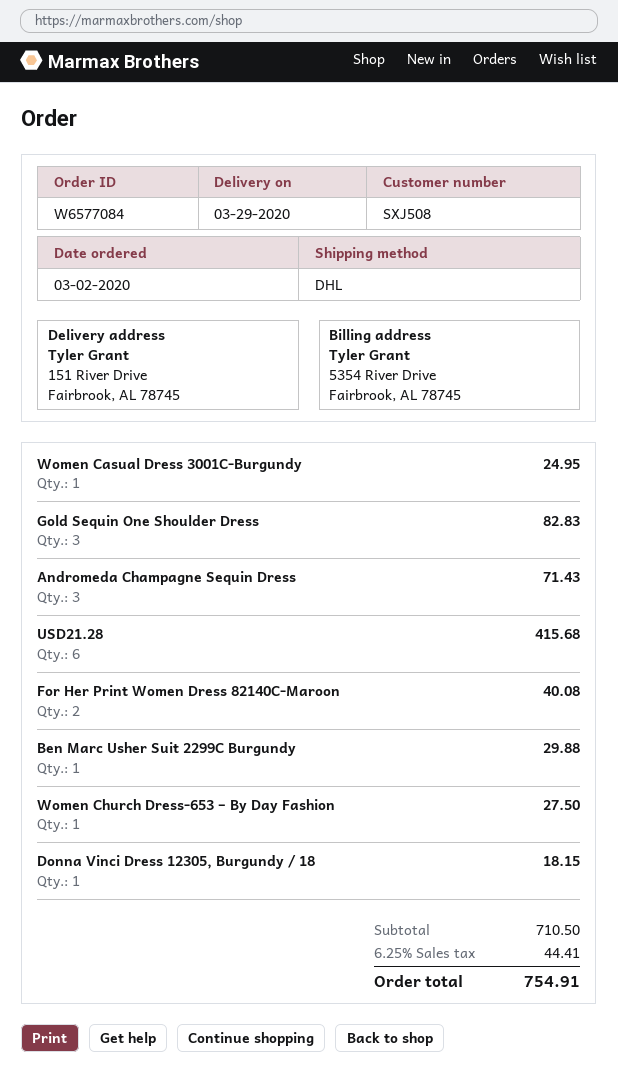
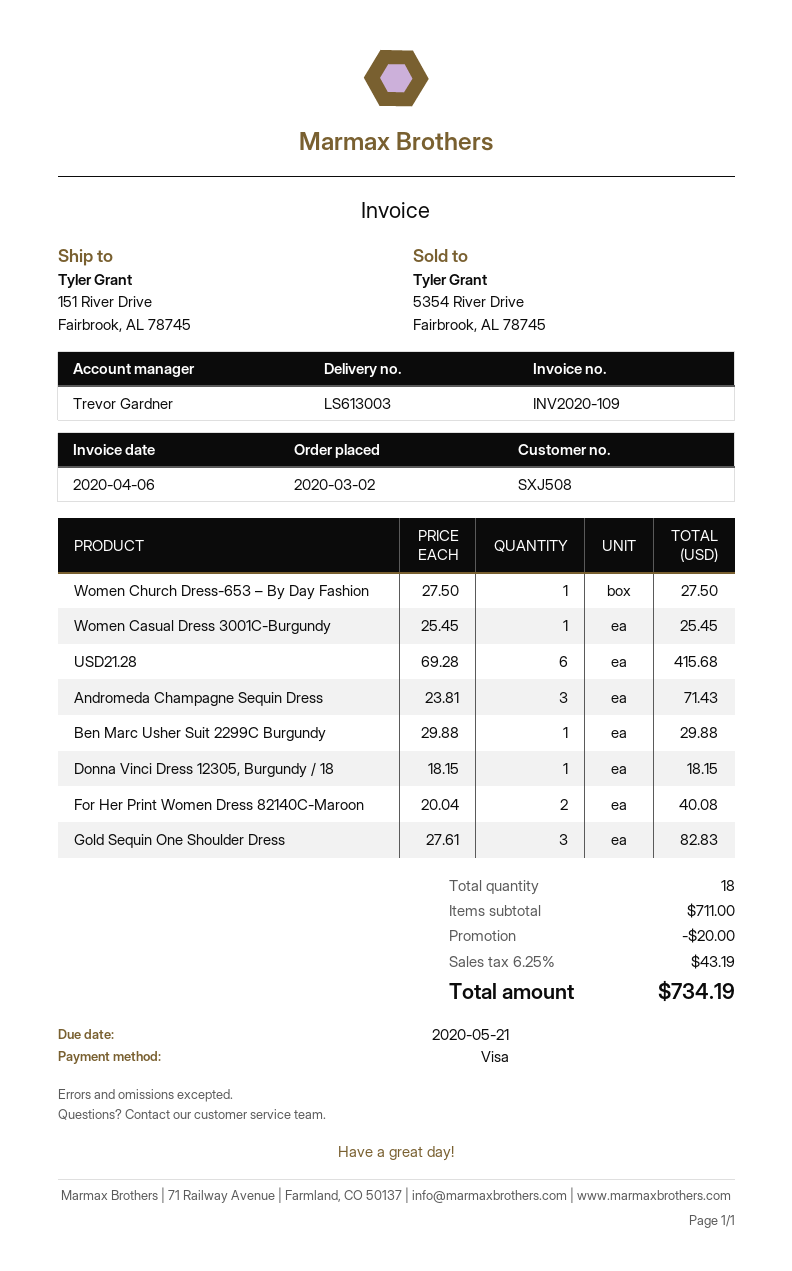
Women Casual Dress 3001C-Burgundy: 1 for 24.95 -> 1 for 25.45
subtotal: 710.50 -> 711.00
discount: none -> 20.00
tax: 6.25% = 44.41 -> 6.25% = 43.19
total: 754.91 -> 734.19

